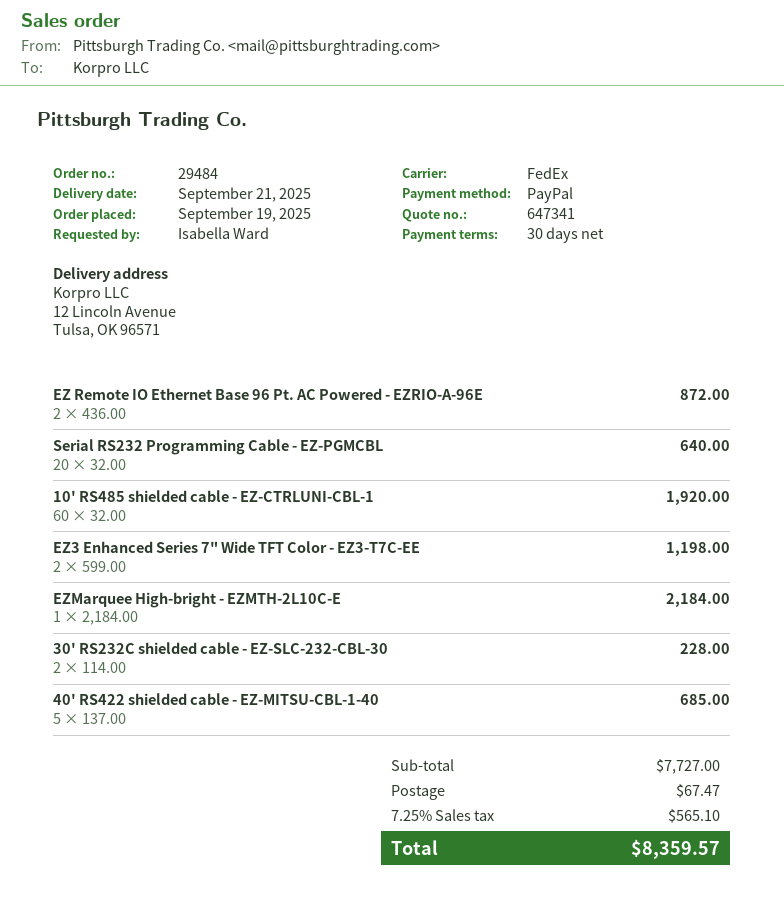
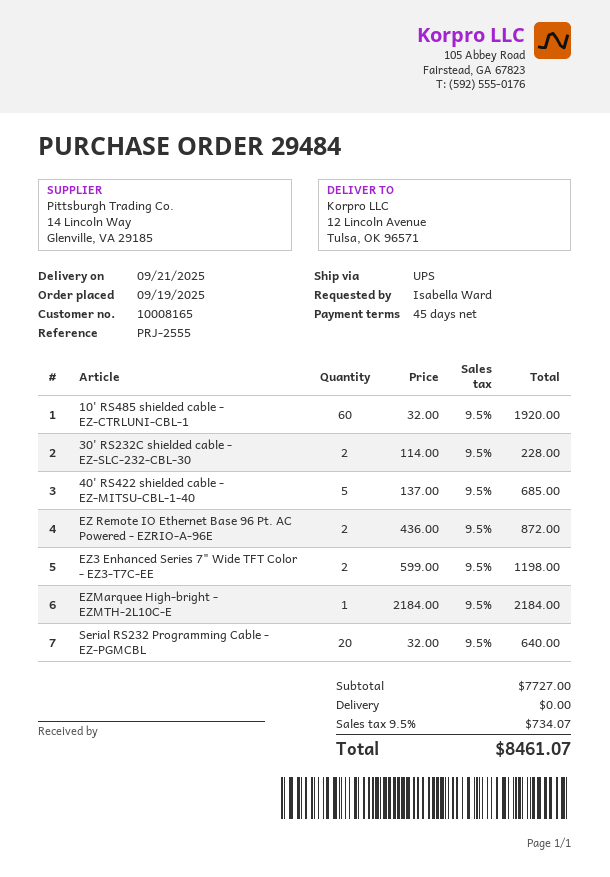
payment terms: 30 days -> 45 days
shipping method: FedEx -> UPS
shipping: 67.47 -> 0.00
tax: 7.25% = 565.10 -> 9.5% = 734.07
total: 8359.57 -> 8461.07

